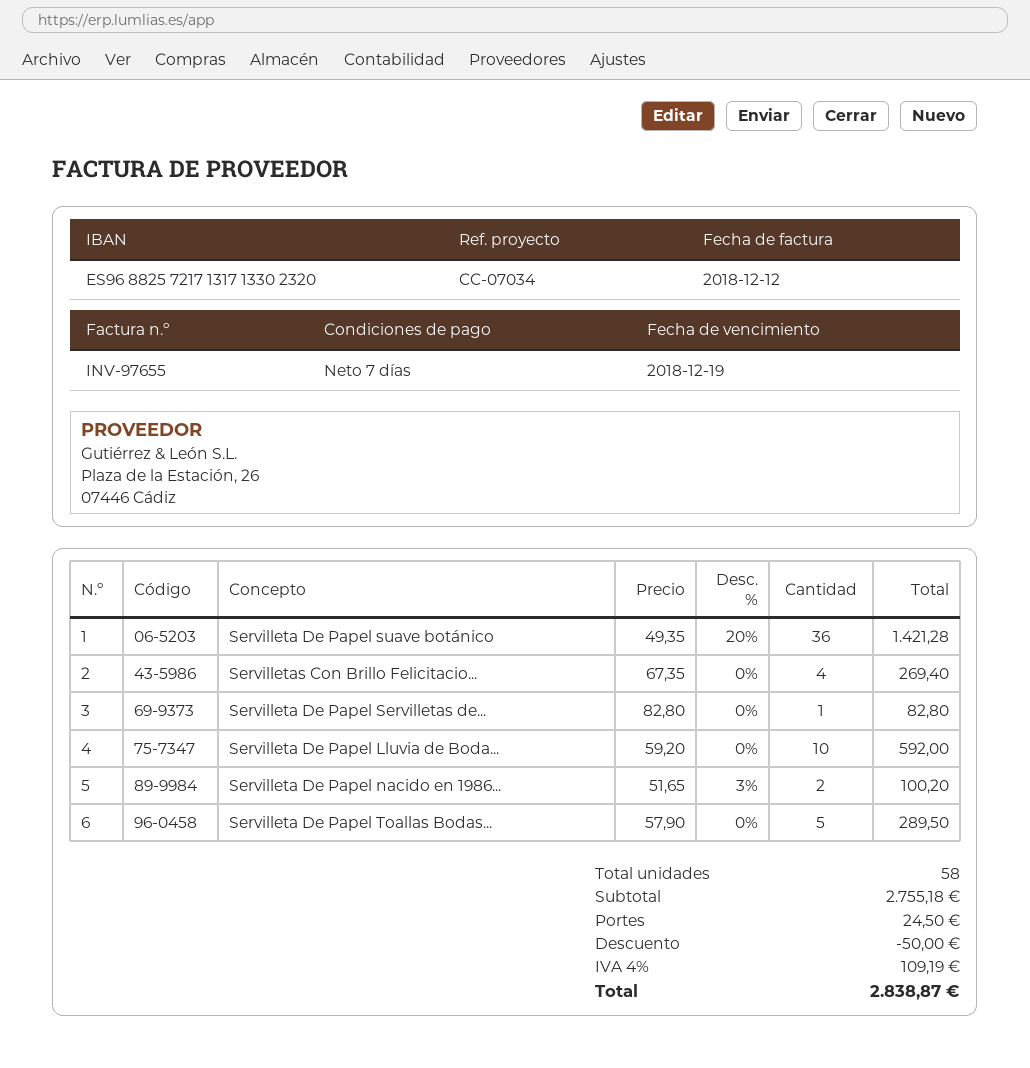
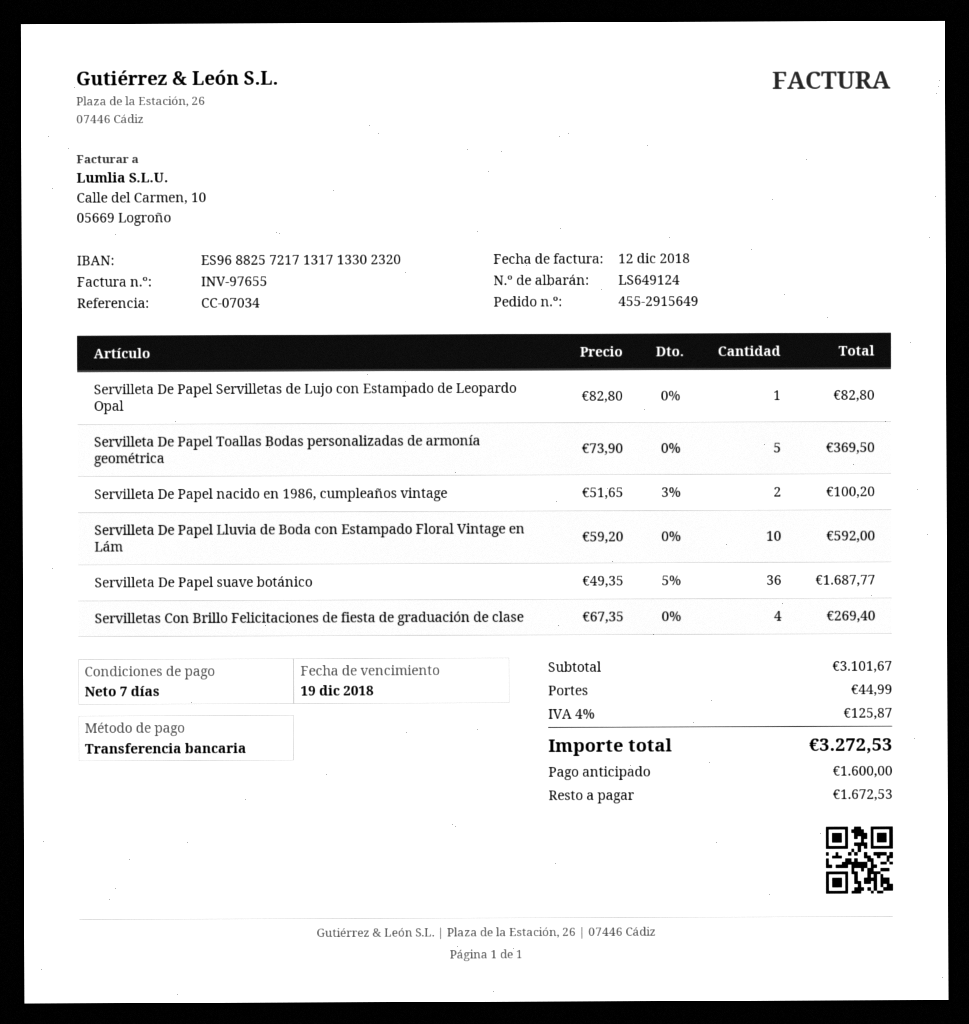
Servilleta De Papel suave botánico: 36 x 49.35 - 20% = 1421.28 -> 36 x 49.35 - 5% = 1687.77
Servilleta De Papel Toallas Bodas...: 5 x 57.90 = 289.50 -> 5 x 73.90 = 369.50
subtotal: 2755.18 -> 3101.67
discount: 50.00 -> none
shipping: 24.50 -> 44.99
tax: 4% = 109.19 -> 4% = 125.87
total: 2838.87 -> 3272.53

